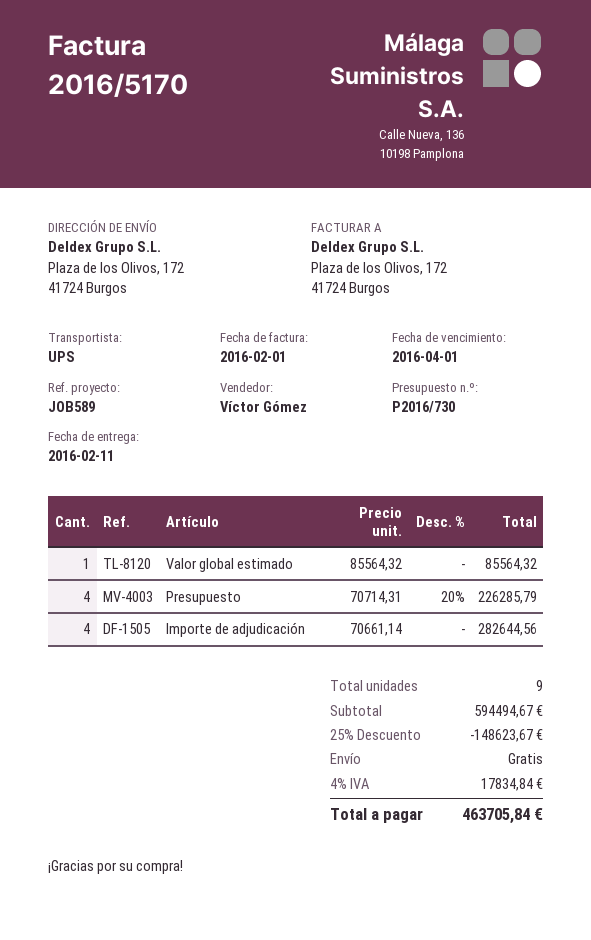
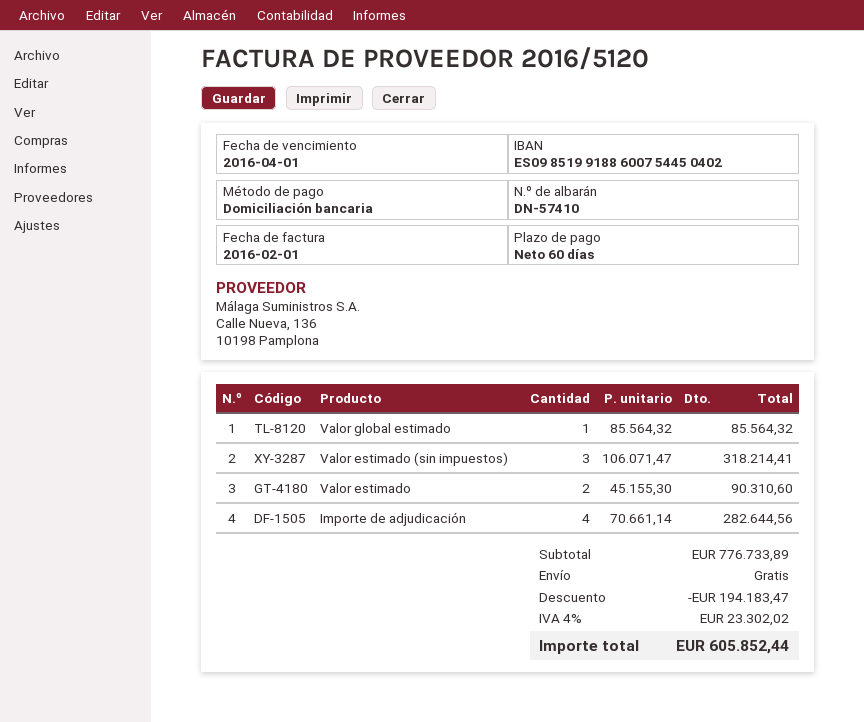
invoice number: 2016/5170 -> 2016/5120
Presupuesto: 4 x 70714.31 - 20% = 226285.79 -> none
Valor estimado (sin impuestos): none -> 3 x 106071.47 = 318214.41
Valor estimado: none -> 2 x 45155.30 = 90310.60
subtotal: 594494.67 -> 776733.89
discount: 148623.67 -> 194183.47
tax: 4% = 17834.84 -> 4% = 23302.02
total: 463705.84 -> 605852.44

